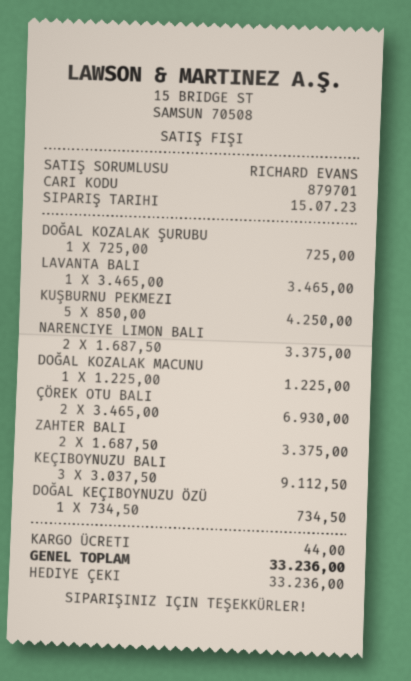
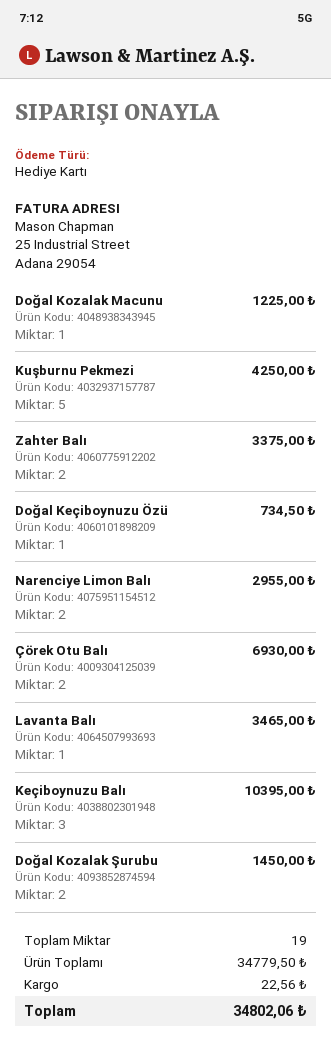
DOĞAL KOZALAK ŞURUBU: 1 for 725.00 -> 2 for 1450.00
NARENCIYE LIMON BALI: 2 for 3375.00 -> 2 for 2955.00
KEÇIBOYNUZU BALI: 3 for 9112.50 -> 3 for 10395.00
shipping: 44.00 -> 22.56
total: 33236.00 -> 34802.06

